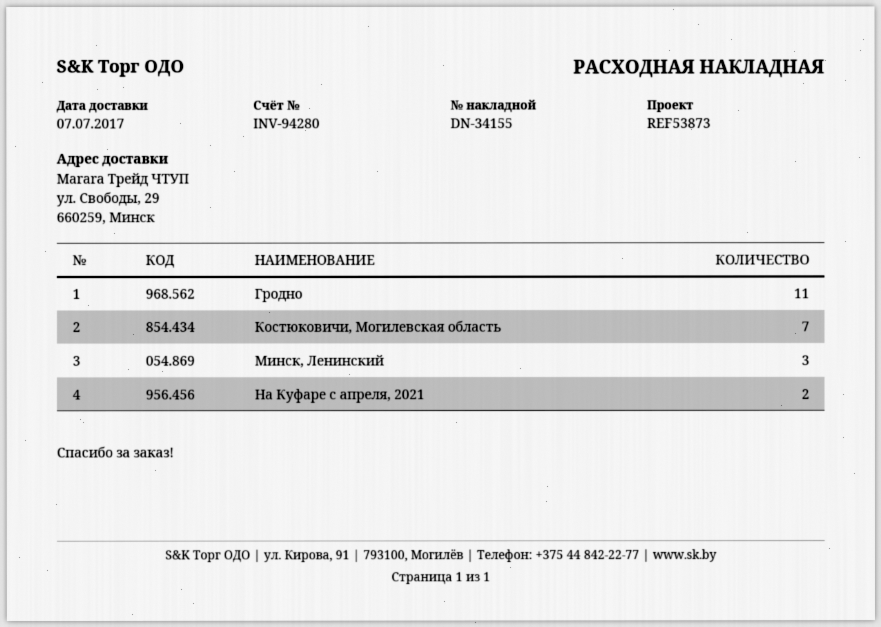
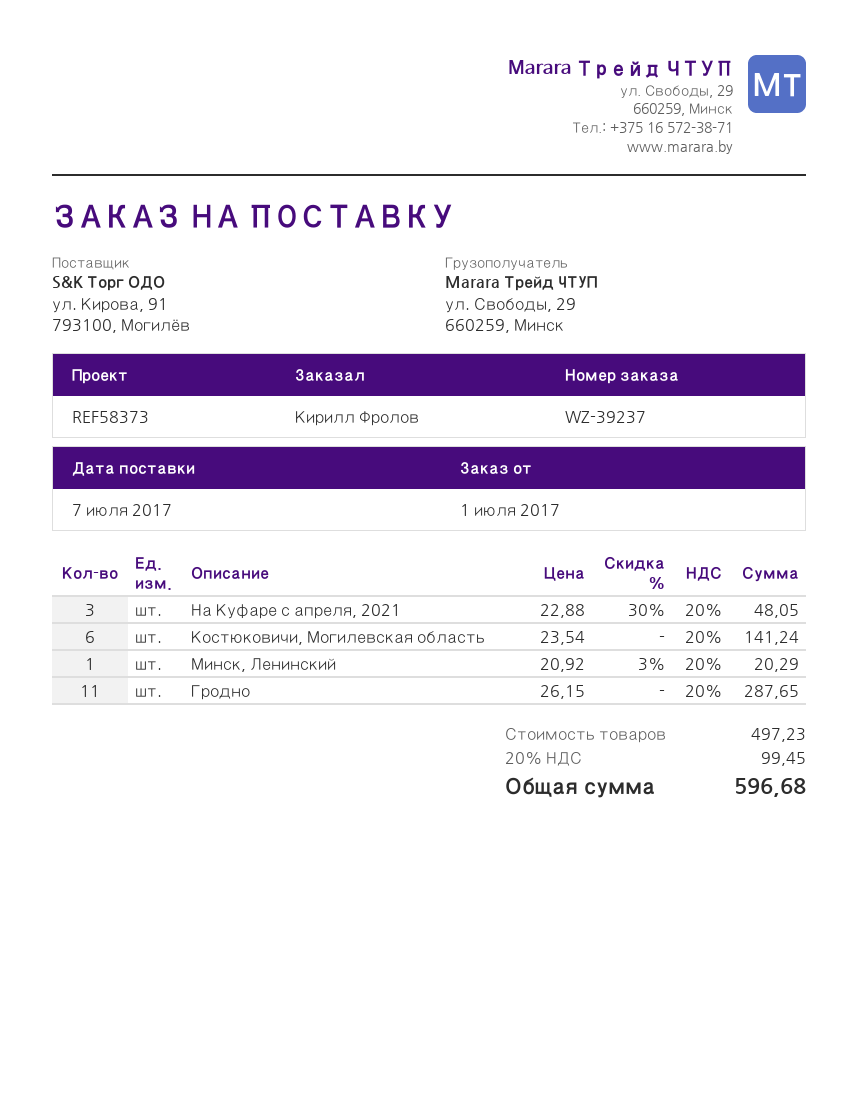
reference: REF53873 -> REF58373
Костюковичи, Могилевская область: 7 -> 6
Минск, Ленинский: 3 -> 1
На Куфаре с апреля, 2021: 2 -> 3

